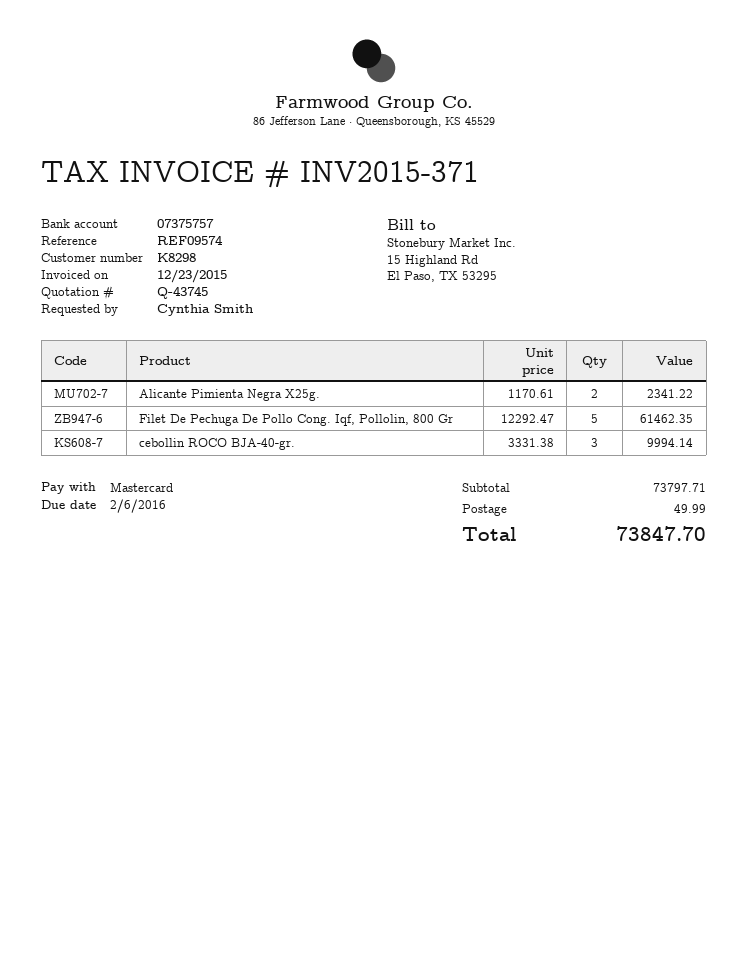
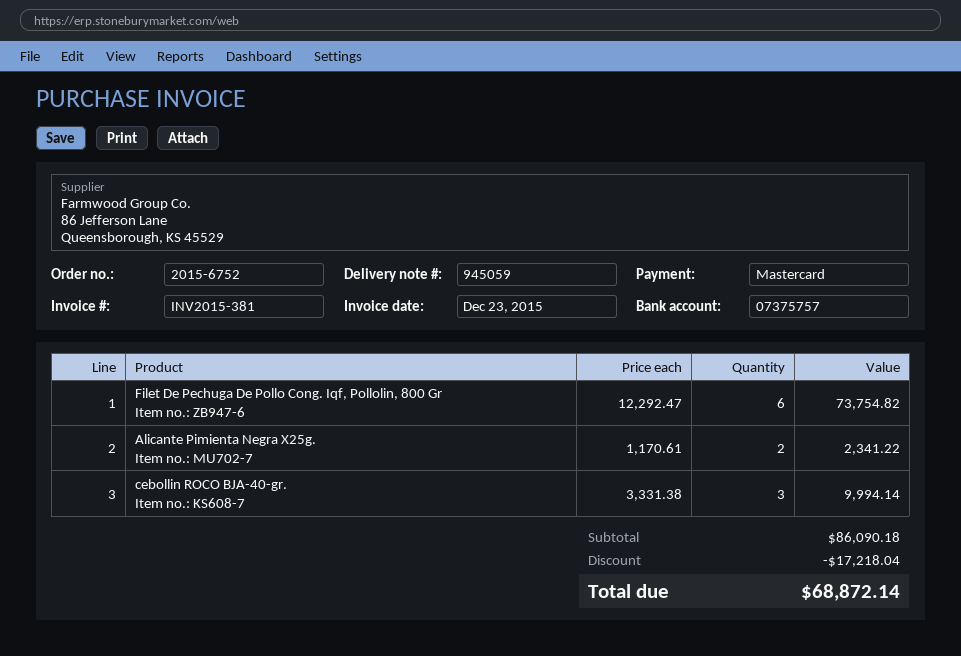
invoice number: INV2015-371 -> INV2015-381
Filet De Pechuga De Pollo Cong. Iqf, Pollolin, 800 Gr: 5 x 12292.47 = 61462.35 -> 6 x 12292.47 = 73754.82
subtotal: 73797.71 -> 86090.18
discount: none -> 17218.04
shipping: 49.99 -> none
total: 73847.70 -> 68872.14

